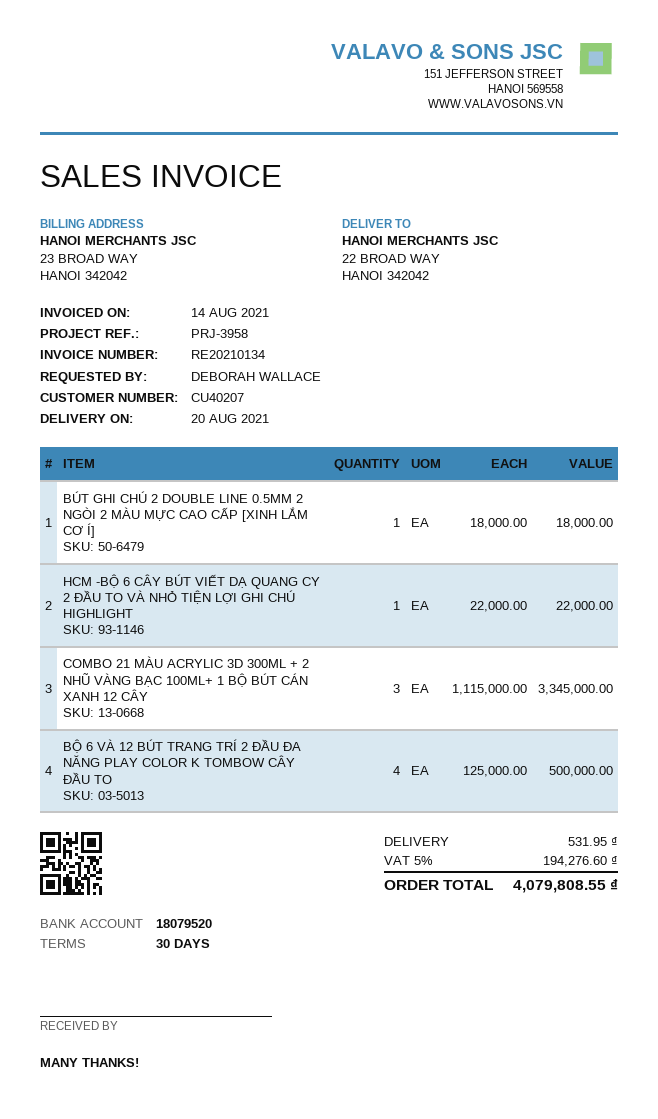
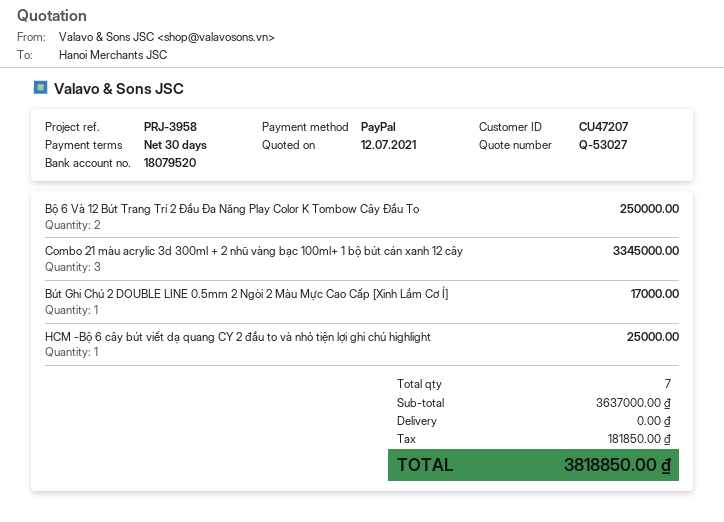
customer number: CU40207 -> CU47207
BÚT GHI CHÚ 2 DOUBLE LINE 0.5MM 2 NGÒI 2 MÀU MỰC CAO CẤP [XINH LẮM CƠ Í]: 1 for 18000.00 -> 1 for 17000.00
HCM -BỘ 6 CÂY BÚT VIẾT DẠ QUANG CY 2 ĐẦU TO VÀ NHỎ TIỆN LỢI GHI CHÚ HIGHLIGHT: 1 for 22000.00 -> 1 for 25000.00
BỘ 6 VÀ 12 BÚT TRANG TRÍ 2 ĐẦU ĐA NĂNG PLAY COLOR K TOMBOW CÂY ĐẦU TO: 4 for 500000.00 -> 2 for 250000.00
shipping: 531.95 -> 0.00
tax: 194276.60 -> 181850.00
total: 4079808.55 -> 3818850.00

